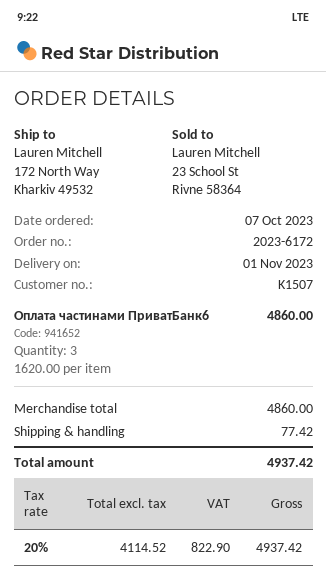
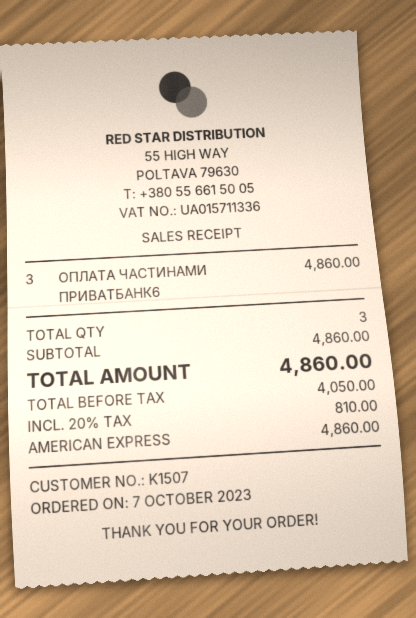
shipping: 77.42 -> none
net: 4114.52 -> 4050.00
tax: 20% = 822.90 -> 20% = 810.00
total: 4937.42 -> 4860.00

